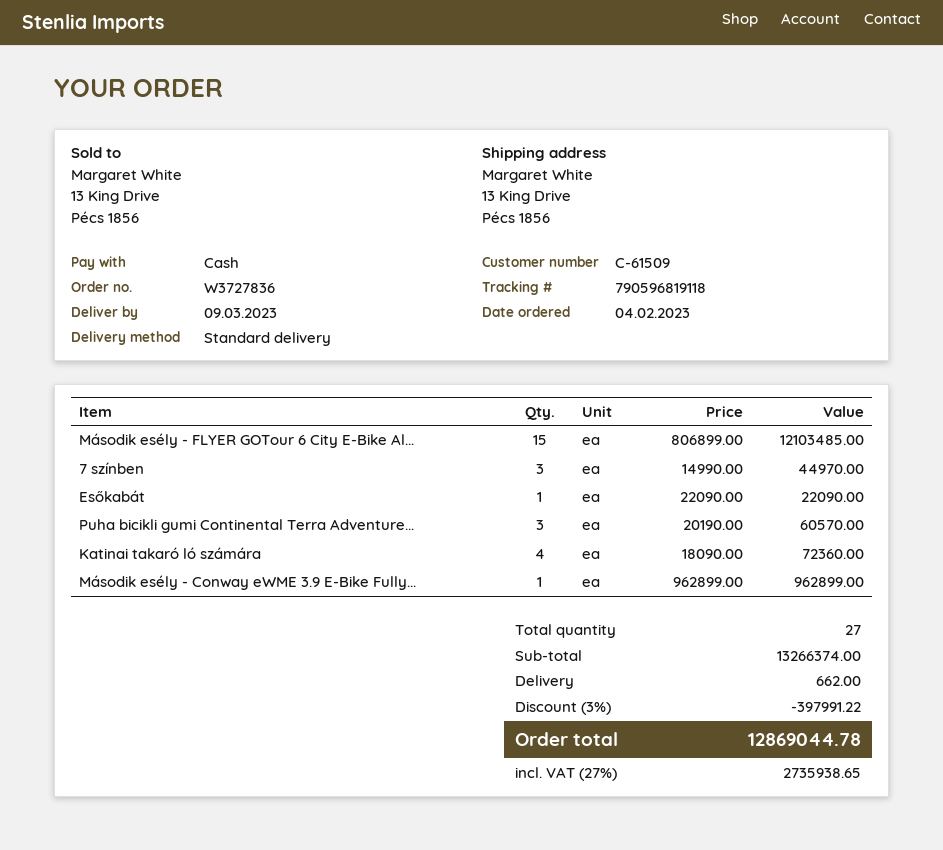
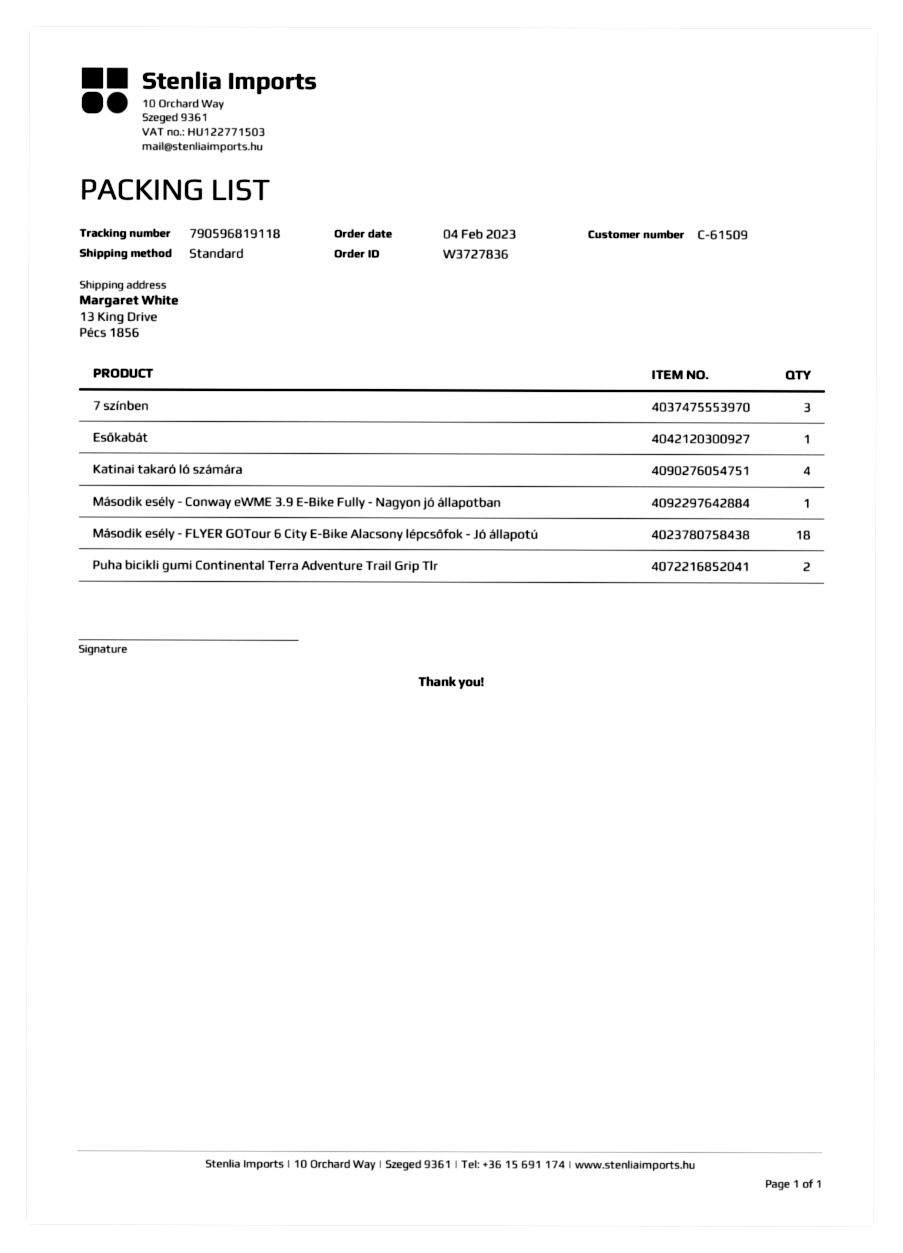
Második esély - FLYER GOTour 6 City E-Bike Al...: 15 -> 18
Puha bicikli gumi Continental Terra Adventure...: 3 -> 2

